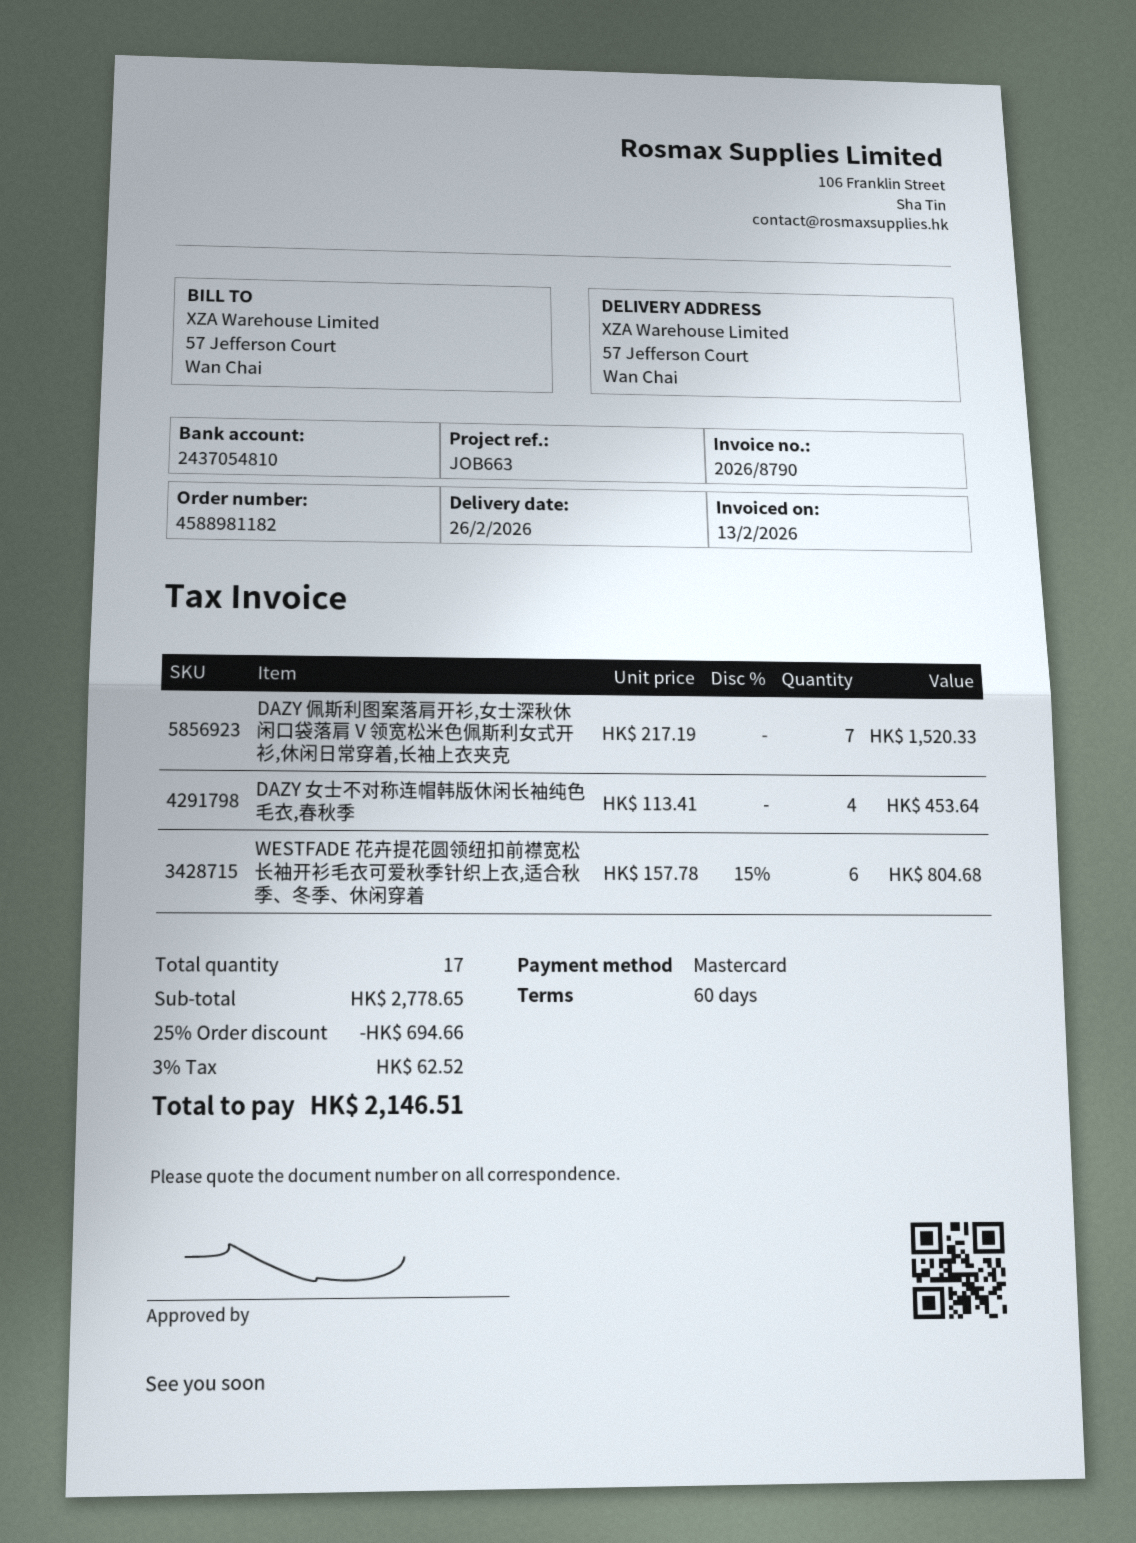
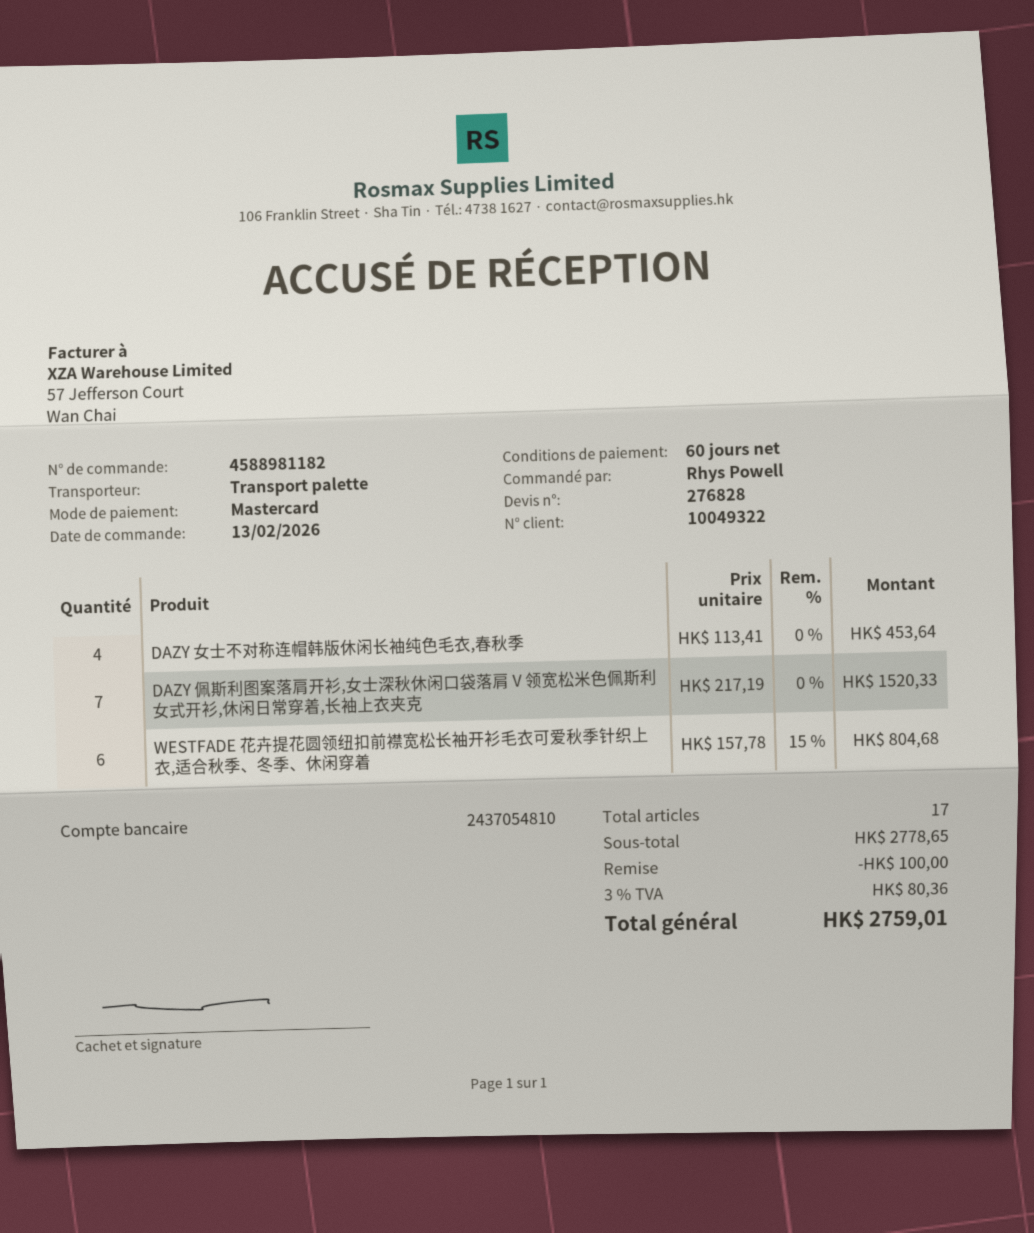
discount: 694.66 -> 100.00
tax: 3% = 62.52 -> 3% = 80.36
total: 2146.51 -> 2759.01

